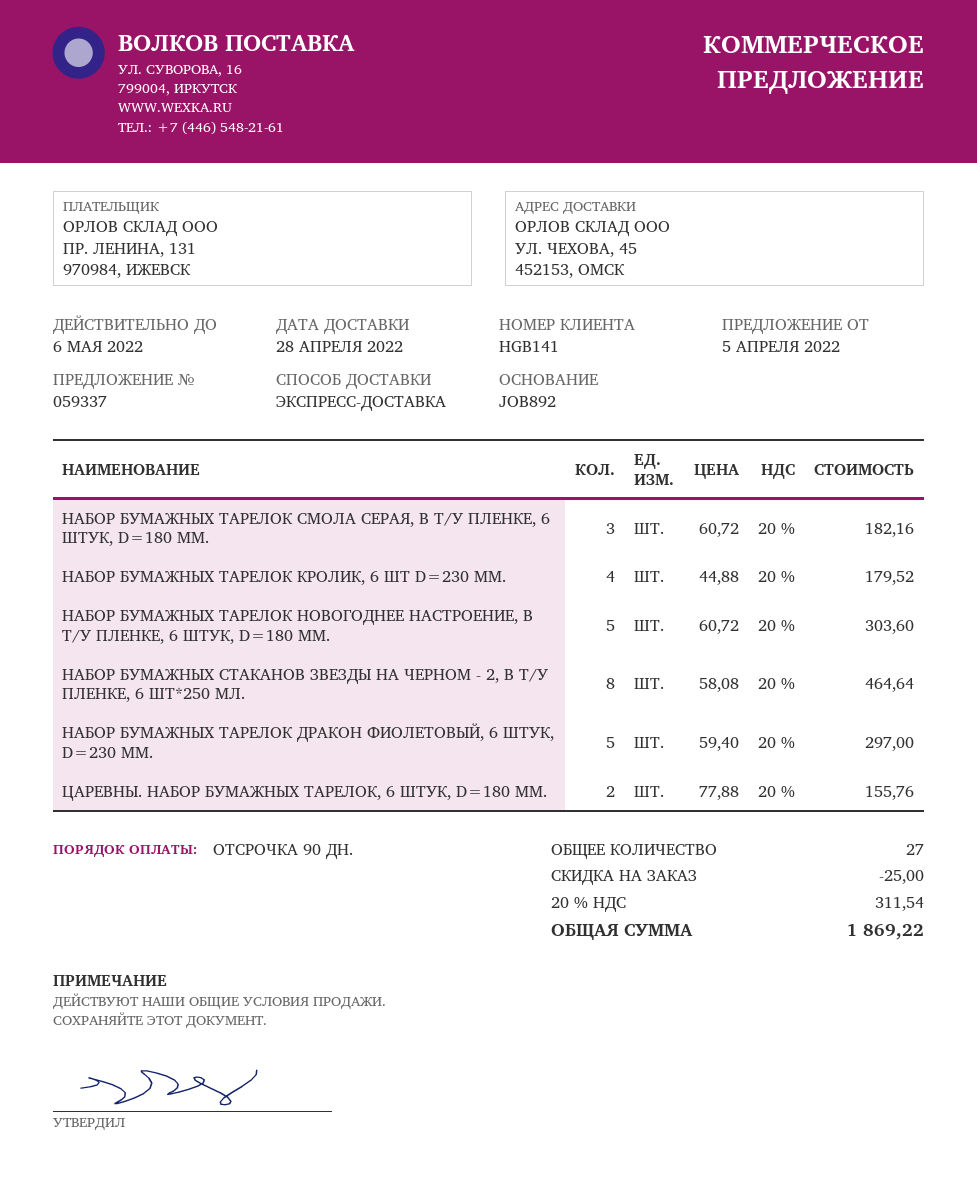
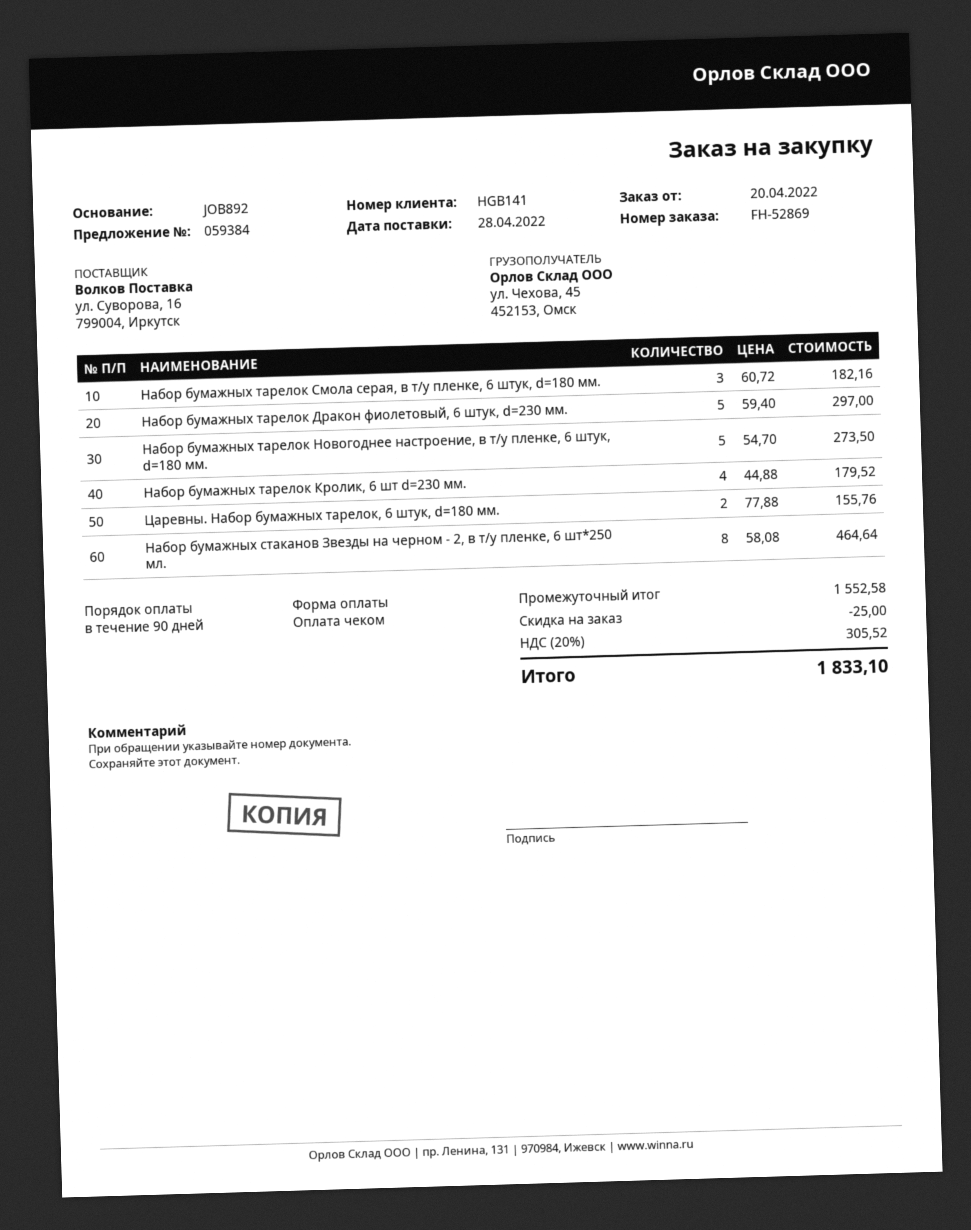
quote number: 059337 -> 059384
НАБОР БУМАЖНЫХ ТАРЕЛОК НОВОГОДНЕЕ НАСТРОЕНИЕ, В Т/У ПЛЕНКЕ, 6 ШТУК, D=180 ММ.: 5 x 60.72 = 303.60 -> 5 x 54.70 = 273.50
tax: 20% = 311.54 -> 20% = 305.52
total: 1869.22 -> 1833.10

